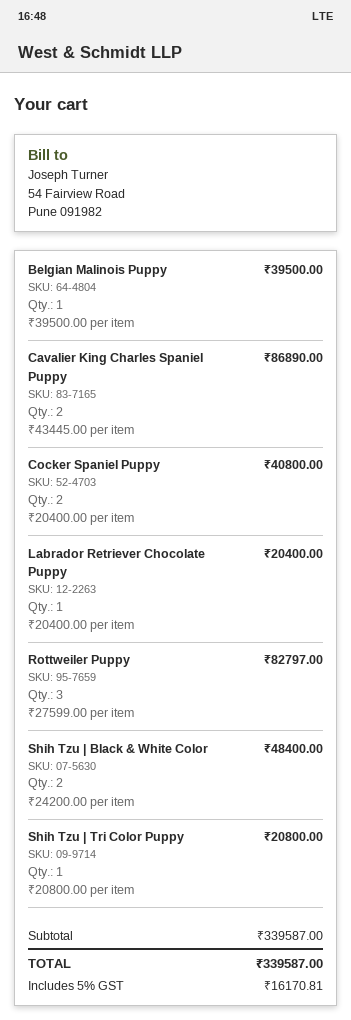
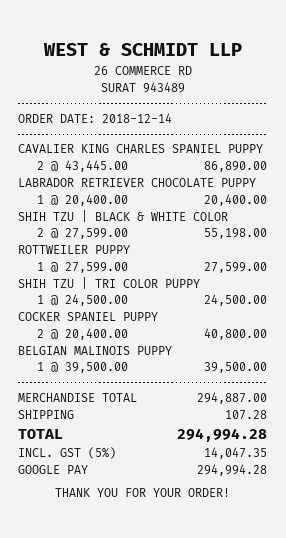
Rottweiler Puppy: 3 x 27599.00 = 82797.00 -> 1 x 27599.00 = 27599.00
Shih Tzu | Black & White Color: 2 x 24200.00 = 48400.00 -> 2 x 27599.00 = 55198.00
Shih Tzu | Tri Color Puppy: 1 x 20800.00 = 20800.00 -> 1 x 24500.00 = 24500.00
subtotal: 339587.00 -> 294887.00
shipping: none -> 107.28
tax: 5% = 16170.81 -> 5% = 14047.35
total: 339587.00 -> 294994.28

